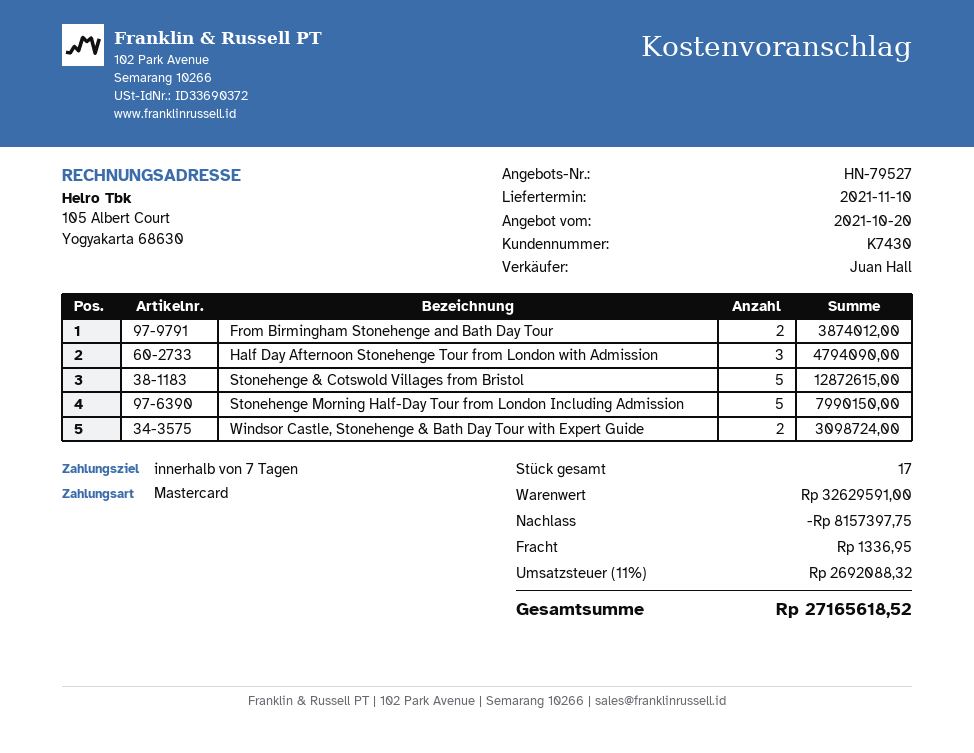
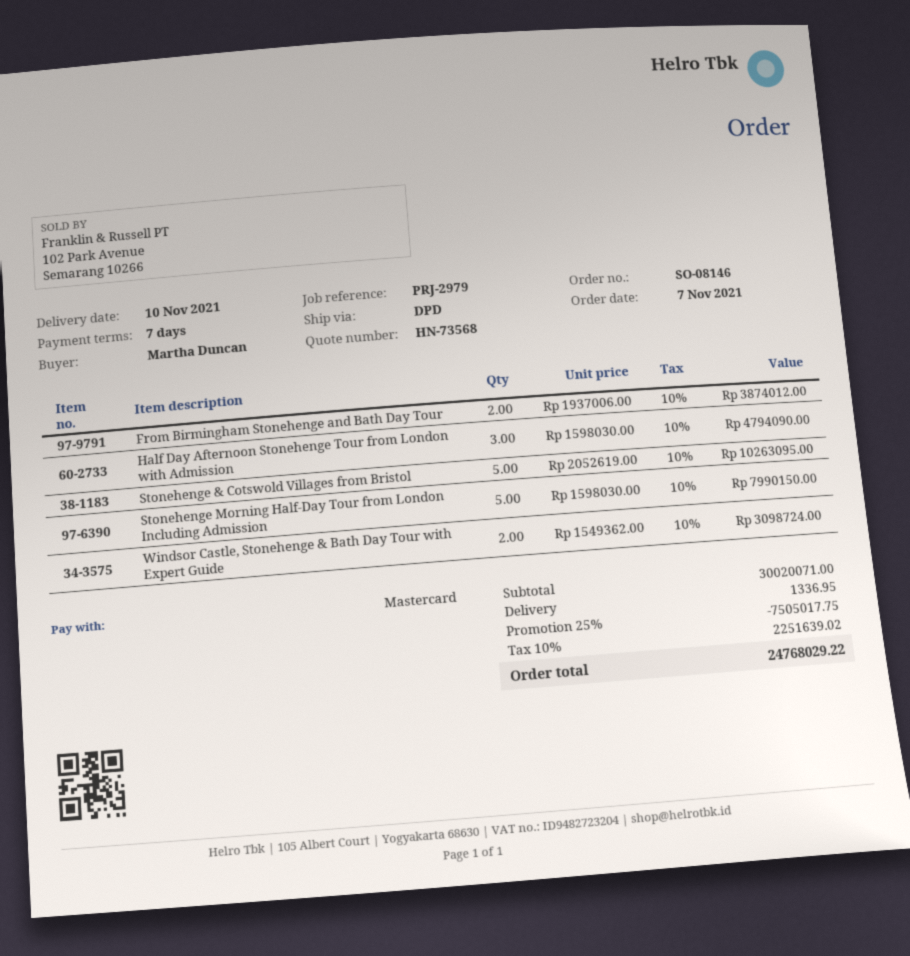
quote number: HN-79527 -> HN-73568
Stonehenge & Cotswold Villages from Bristol: 5 for 12872615.00 -> 5 for 10263095.00
subtotal: 32629591.00 -> 30020071.00
discount: 8157397.75 -> 7505017.75
tax: 11% = 2692088.32 -> 10% = 2251639.02
total: 27165618.52 -> 24768029.22

